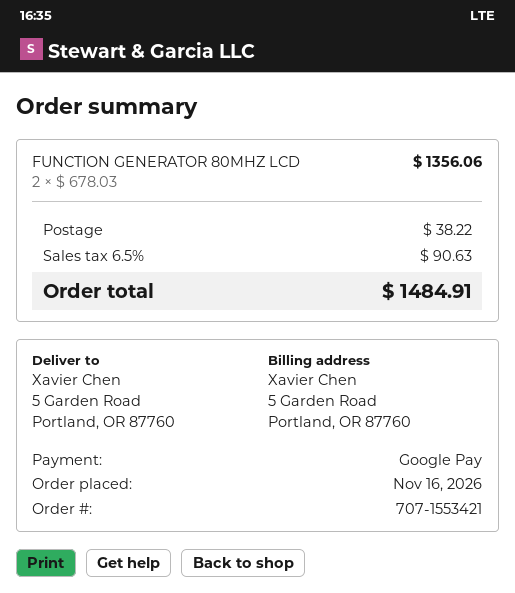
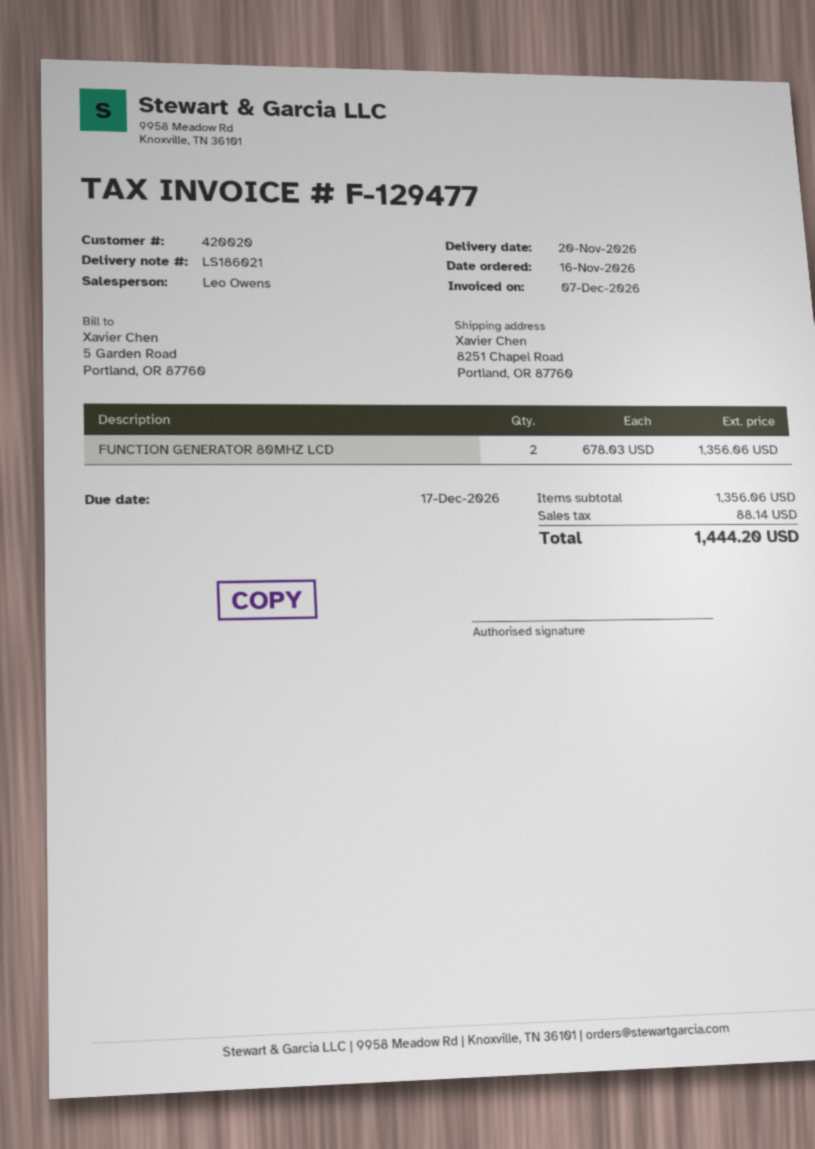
ship to: 5 Garden Road, Portland, OR 87760 -> 8251 Chapel Road, Portland, OR 87760
shipping: 38.22 -> none
tax: 90.63 -> 88.14
total: 1484.91 -> 1444.20

